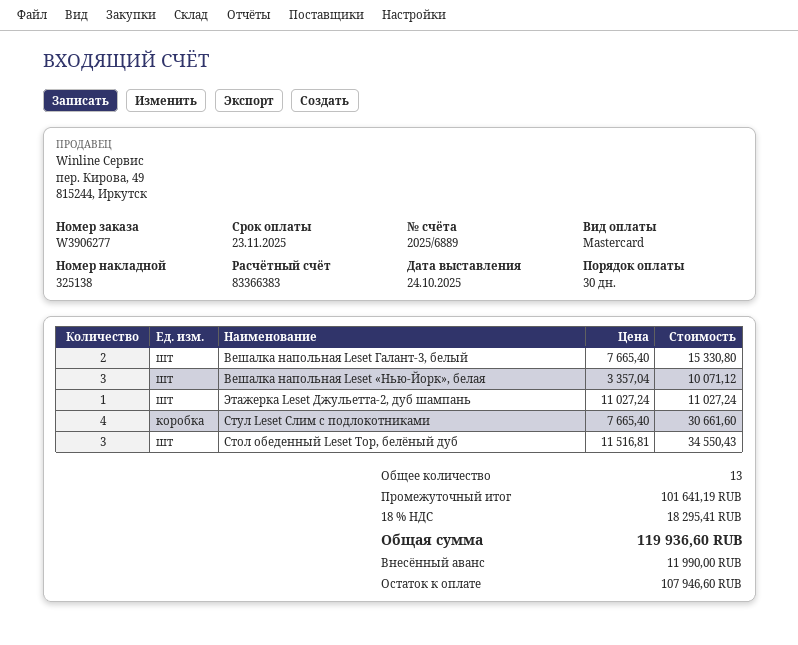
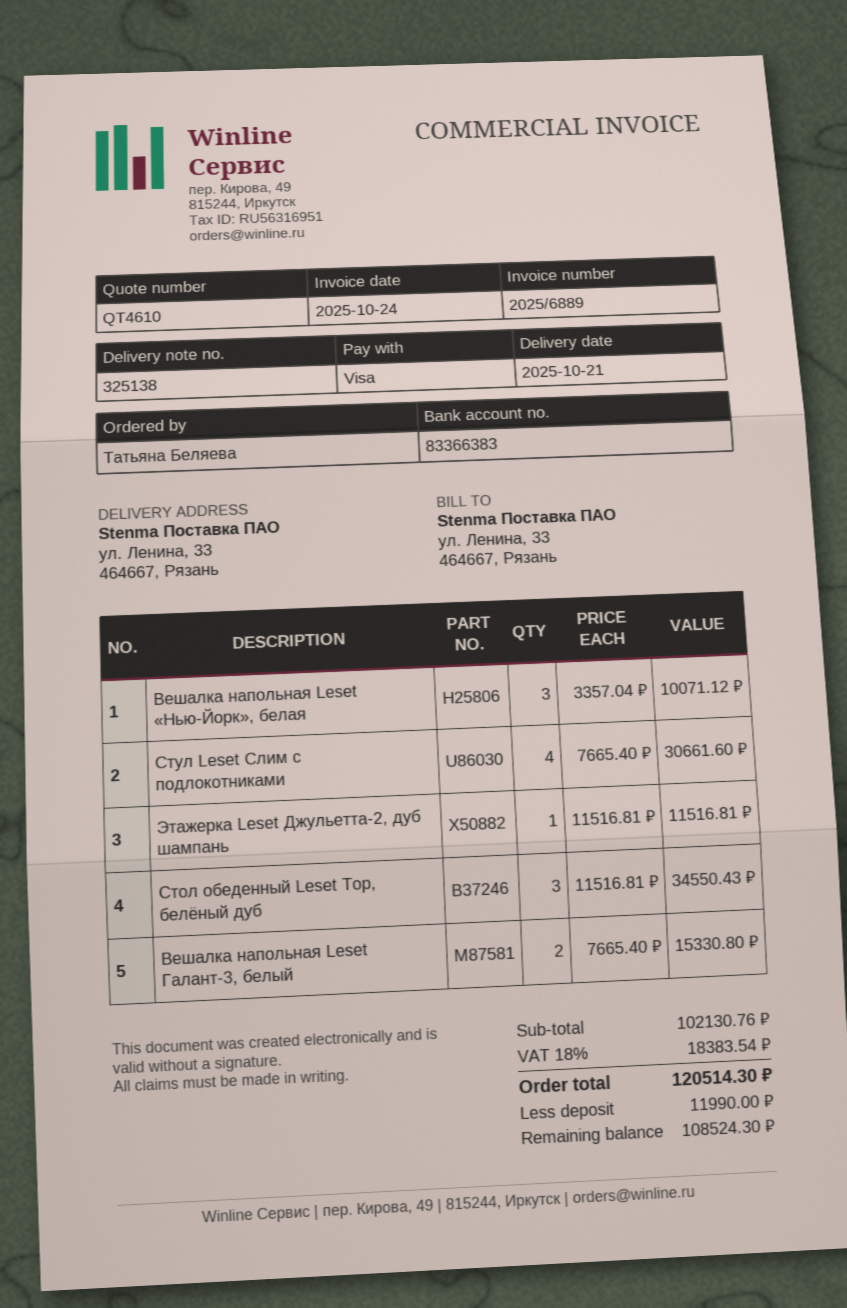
payment method: Mastercard -> Visa
Этажерка Leset Джульетта-2, дуб шампань: 1 x 11027.24 = 11027.24 -> 1 x 11516.81 = 11516.81
subtotal: 101641.19 -> 102130.76
tax: 18% = 18295.41 -> 18% = 18383.54
total: 119936.60 -> 120514.30
balance: 107946.60 -> 108524.30

